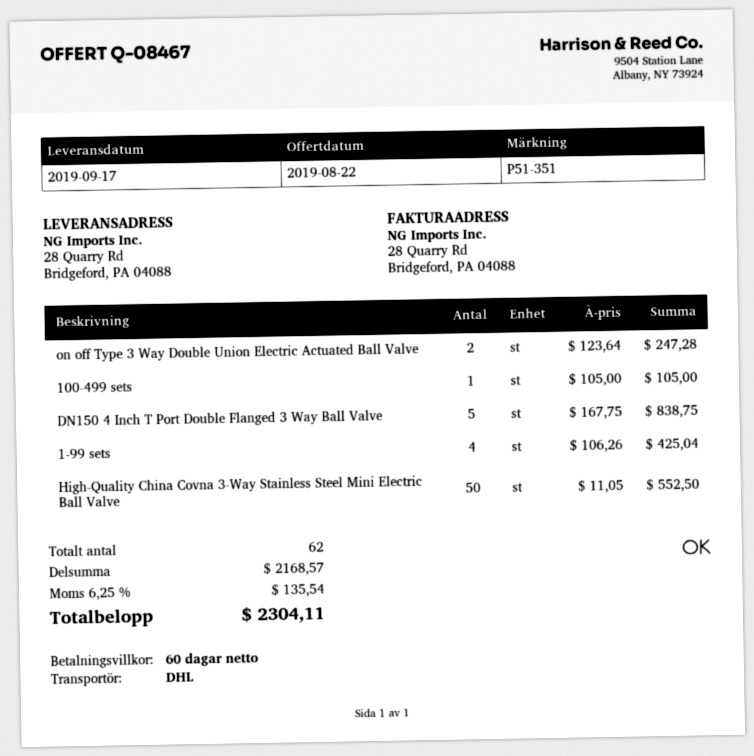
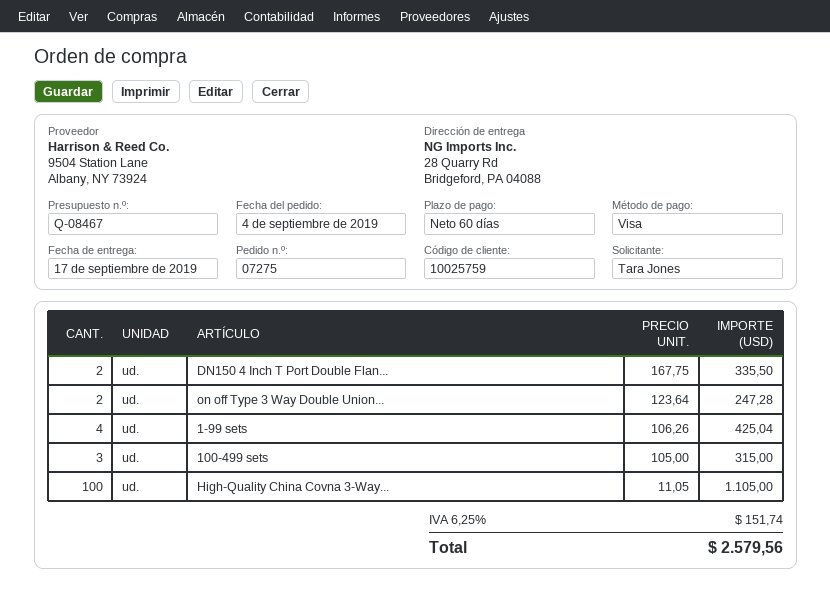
100-499 sets: 1 x 105.00 = 105.00 -> 3 x 105.00 = 315.00
DN150 4 Inch T Port Double Flanged 3 Way Ball Valve: 5 x 167.75 = 838.75 -> 2 x 167.75 = 335.50
High-Quality China Covna 3-Way Stainless Steel Mini Electric Ball Valve: 50 x 11.05 = 552.50 -> 100 x 11.05 = 1105.00
tax: 6.25% = 135.54 -> 6.25% = 151.74
total: 2304.11 -> 2579.56

